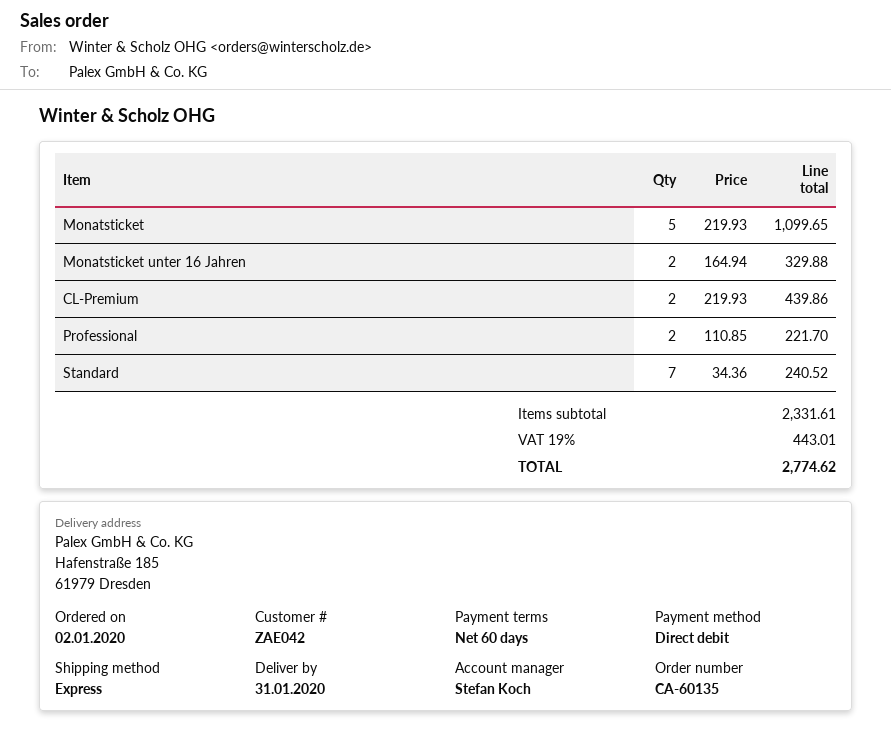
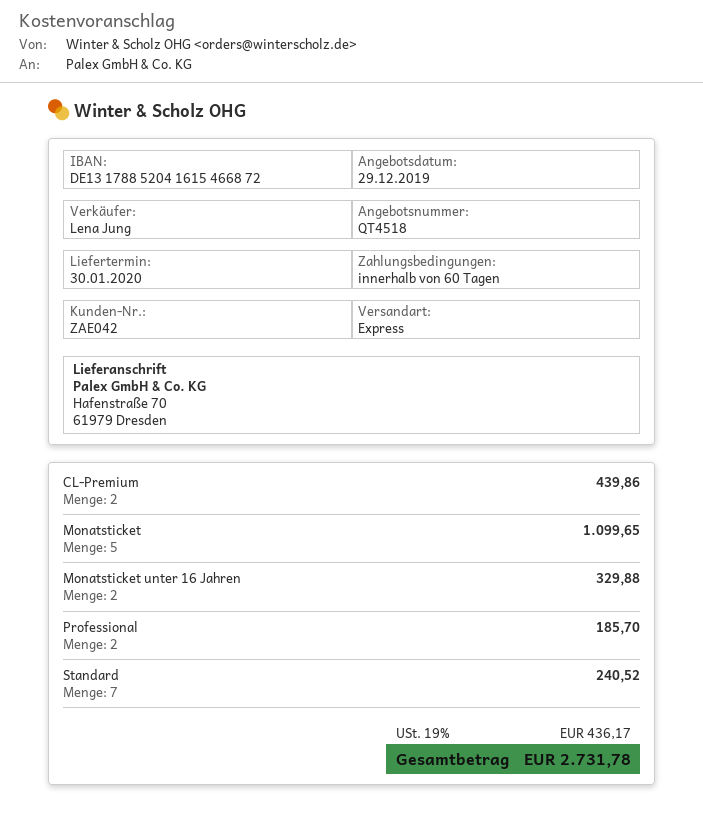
delivery date: 2020-01-31 -> 2020-01-30
sales rep: Stefan Koch -> Lena Jung
ship to: Hafenstraße 185, 61979 Dresden -> Hafenstraße 70, 61979 Dresden
Professional: 2 for 221.70 -> 2 for 185.70
tax: 19% = 443.01 -> 19% = 436.17
total: 2774.62 -> 2731.78

